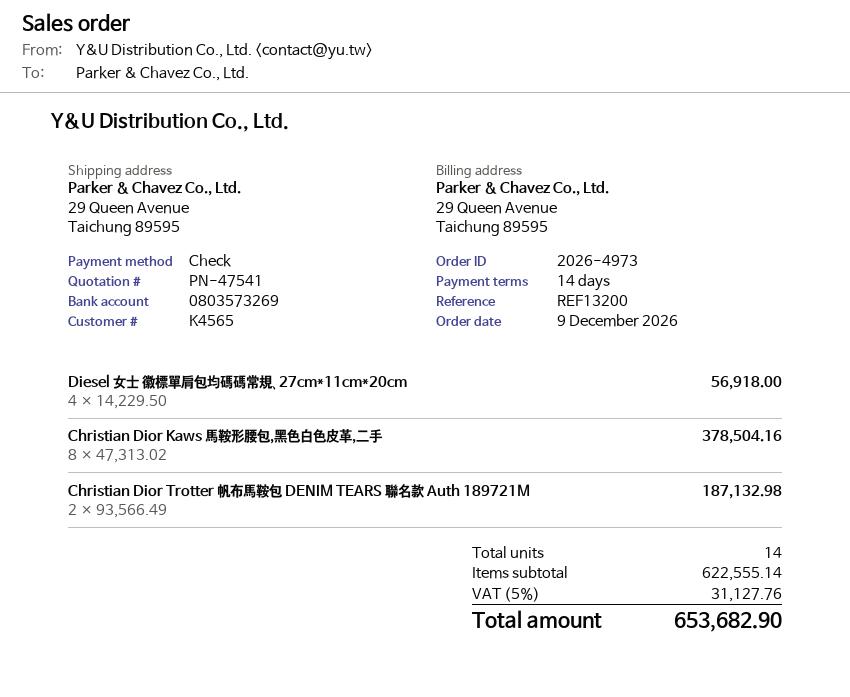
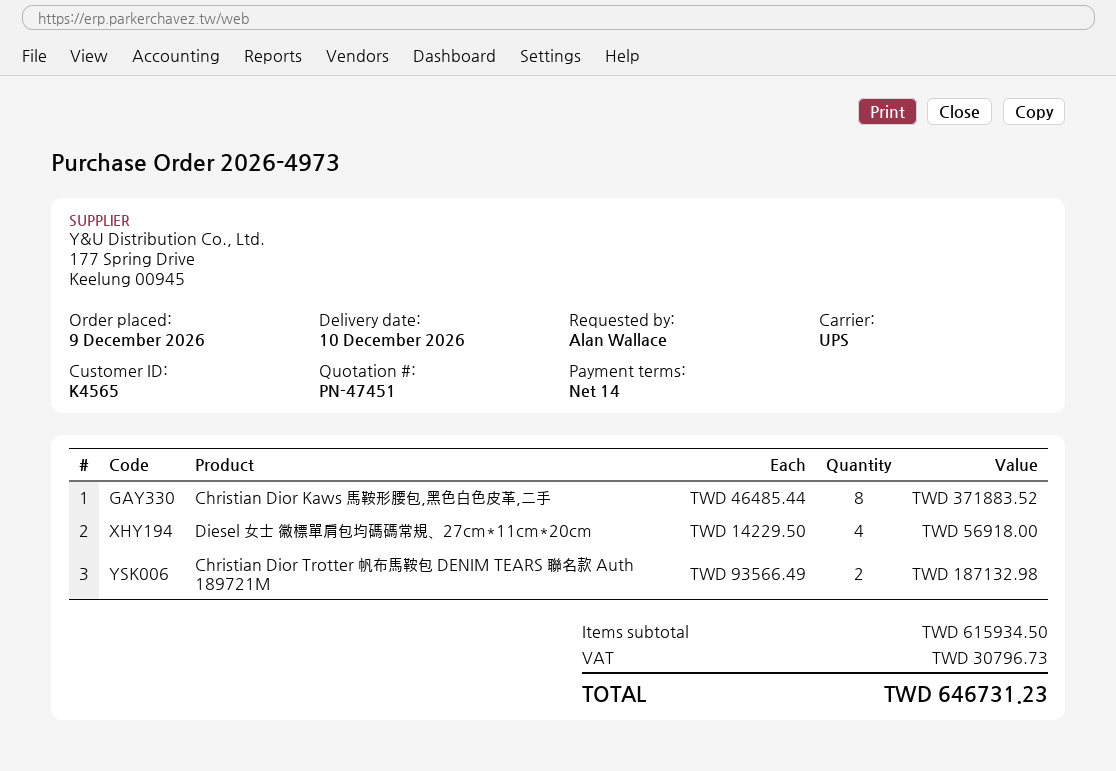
quote number: PN-47541 -> PN-47451
Christian Dior Kaws 馬鞍形腰包,黑色白色皮革,二手: 8 x 47313.02 = 378504.16 -> 8 x 46485.44 = 371883.52
subtotal: 622555.14 -> 615934.50
tax: 31127.76 -> 30796.73
total: 653682.90 -> 646731.23

